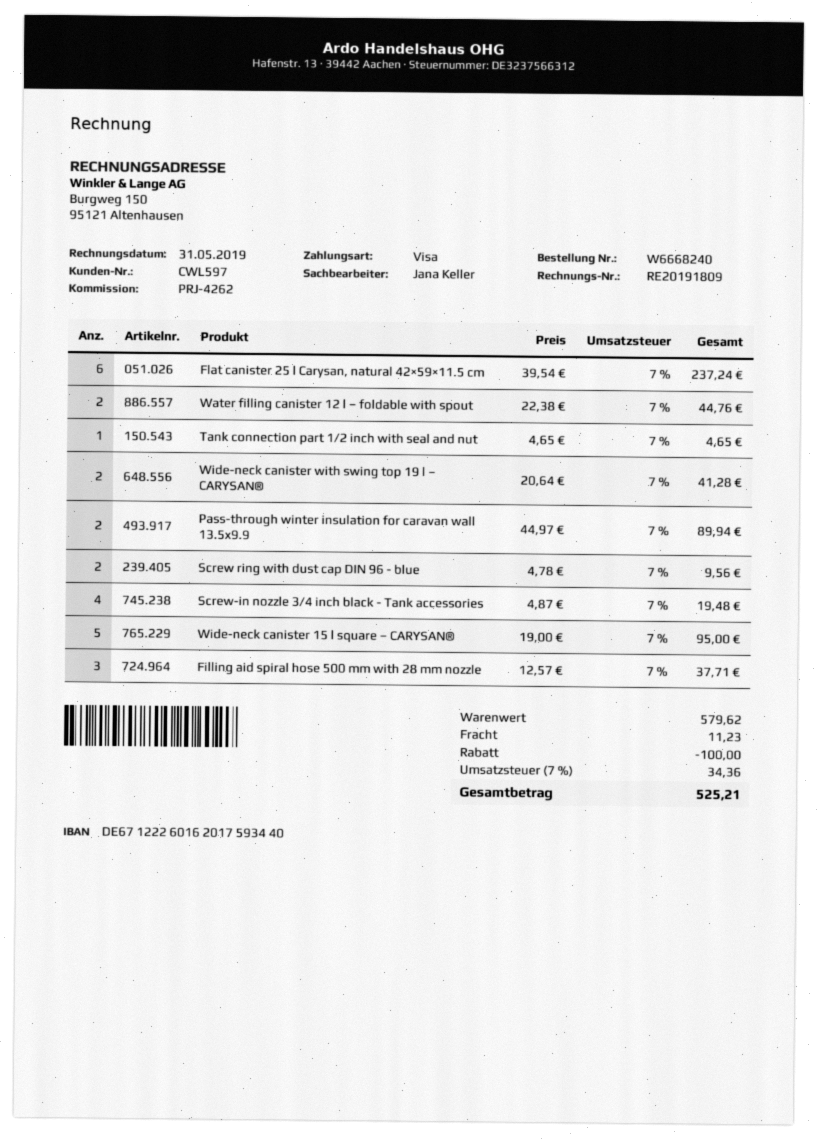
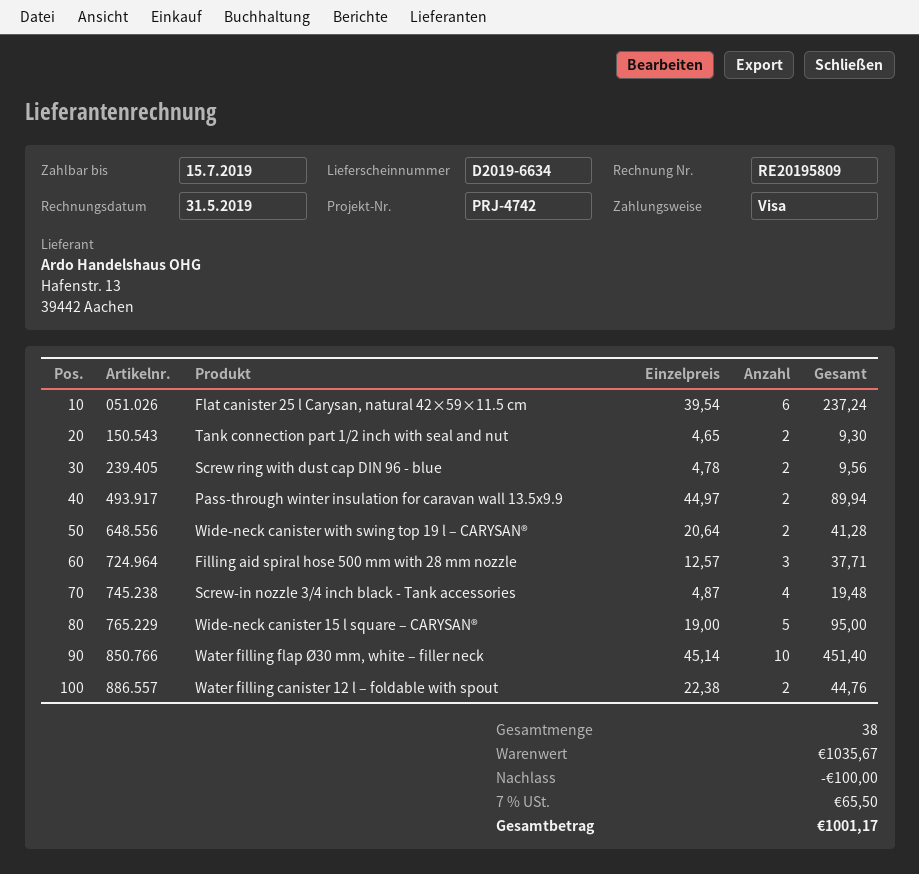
invoice number: RE20191809 -> RE20195809
reference: PRJ-4262 -> PRJ-4742
Tank connection part 1/2 inch with seal and nut: 1 x 4.65 = 4.65 -> 2 x 4.65 = 9.30
Water filling flap Ø30 mm, white – filler neck: none -> 10 x 45.14 = 451.40
subtotal: 579.62 -> 1035.67
shipping: 11.23 -> none
tax: 7% = 34.36 -> 7% = 65.50
total: 525.21 -> 1001.17

